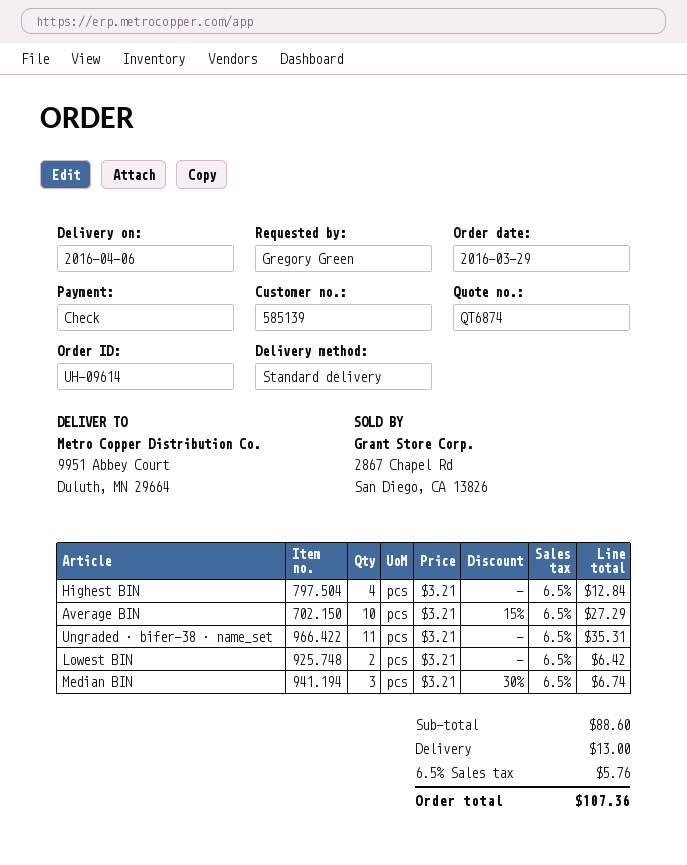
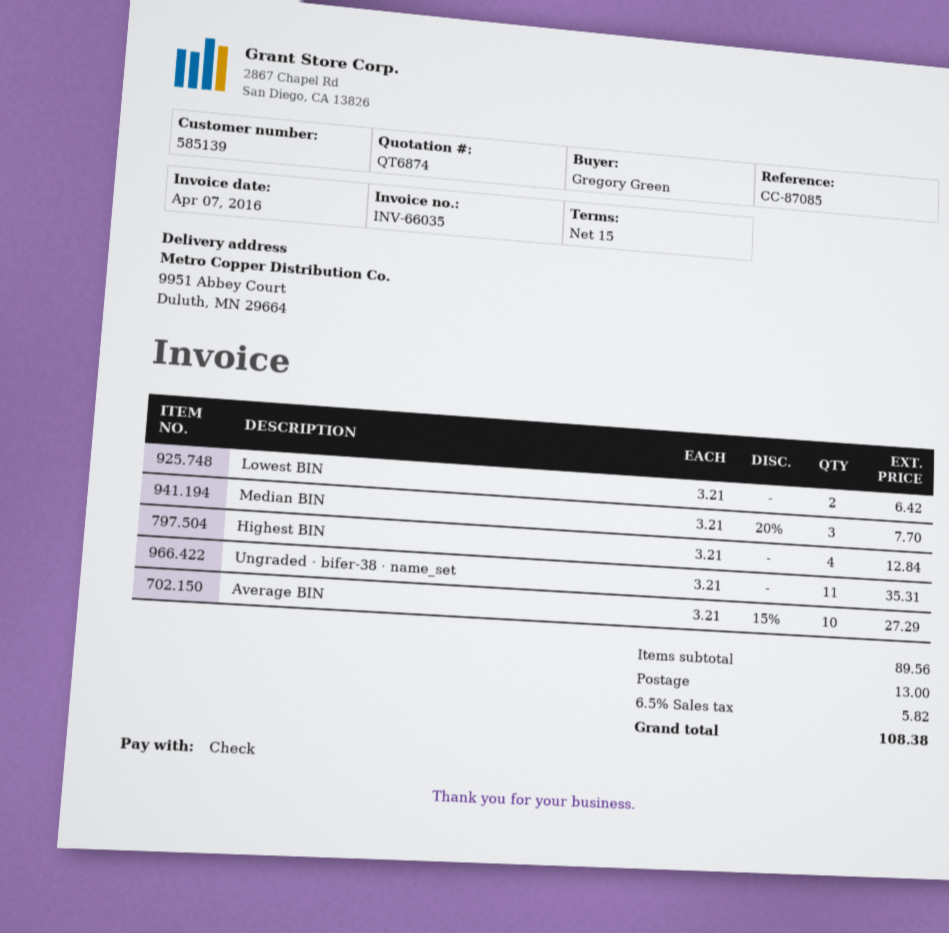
Median BIN: 3 x 3.21 - 30% = 6.74 -> 3 x 3.21 - 20% = 7.70
subtotal: 88.60 -> 89.56
tax: 6.5% = 5.76 -> 6.5% = 5.82
total: 107.36 -> 108.38

